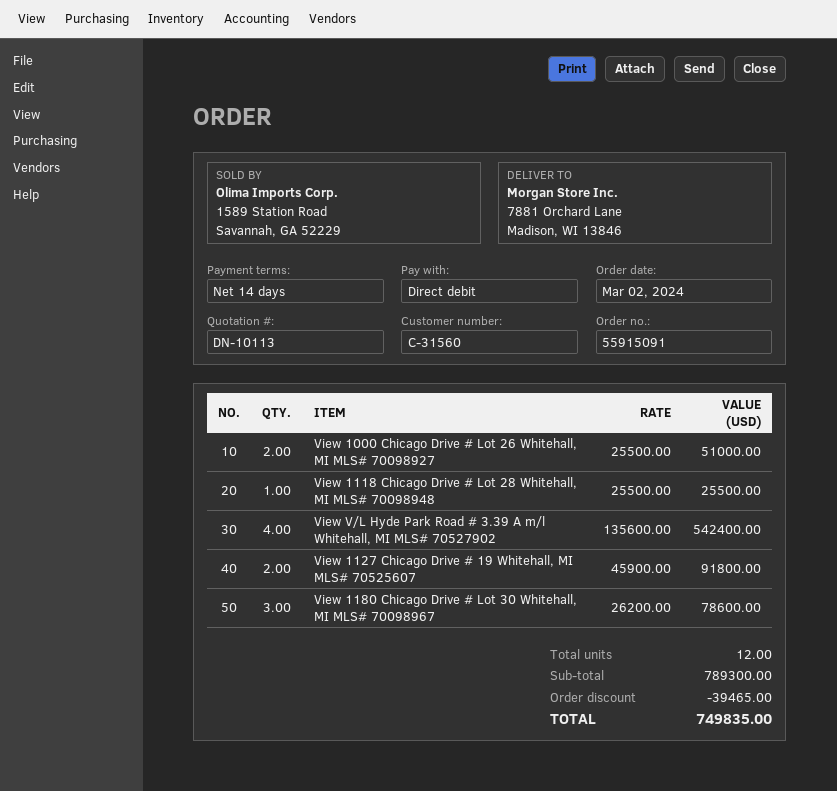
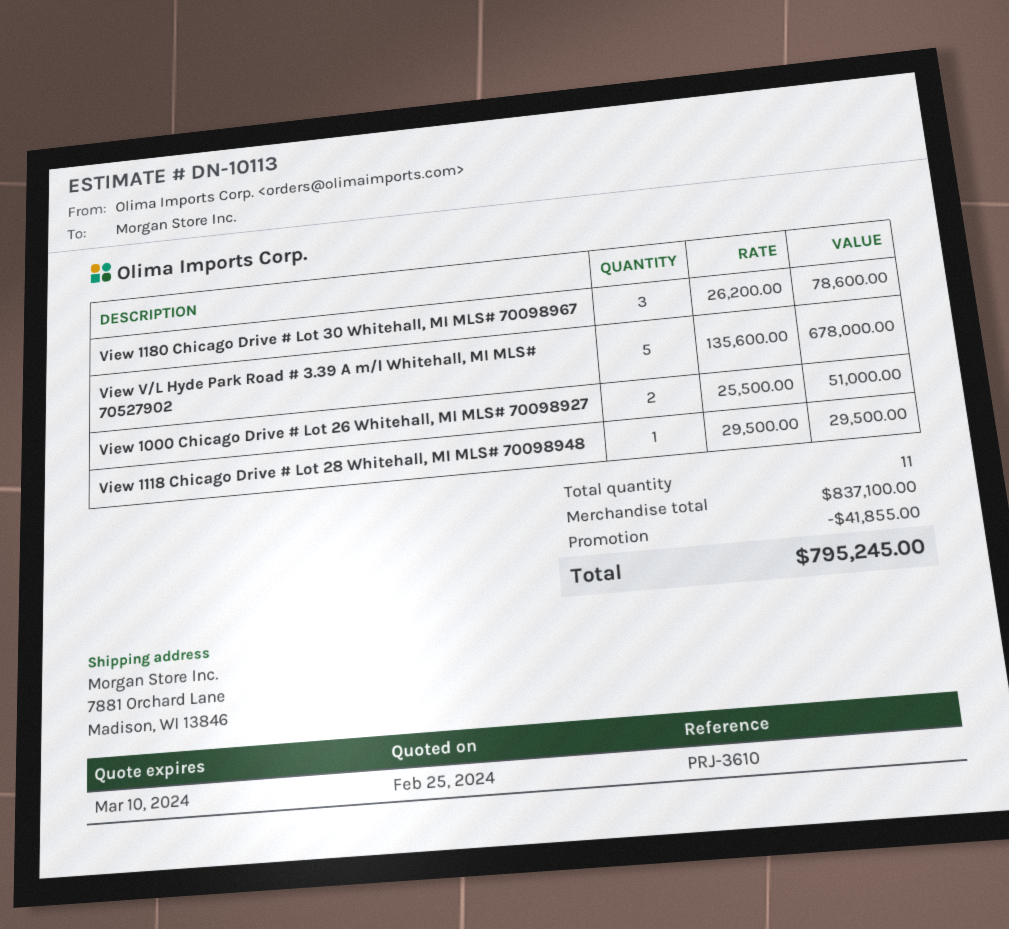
View 1118 Chicago Drive # Lot 28 Whitehall, MI MLS# 70098948: 1 x 25500.00 = 25500.00 -> 1 x 29500.00 = 29500.00
View V/L Hyde Park Road # 3.39 A m/l Whitehall, MI MLS# 70527902: 4 x 135600.00 = 542400.00 -> 5 x 135600.00 = 678000.00
View 1127 Chicago Drive # 19 Whitehall, MI MLS# 70525607: 2 x 45900.00 = 91800.00 -> none
total quantity: 12 -> 11
subtotal: 789300.00 -> 837100.00
discount: 39465.00 -> 41855.00
total: 749835.00 -> 795245.00

